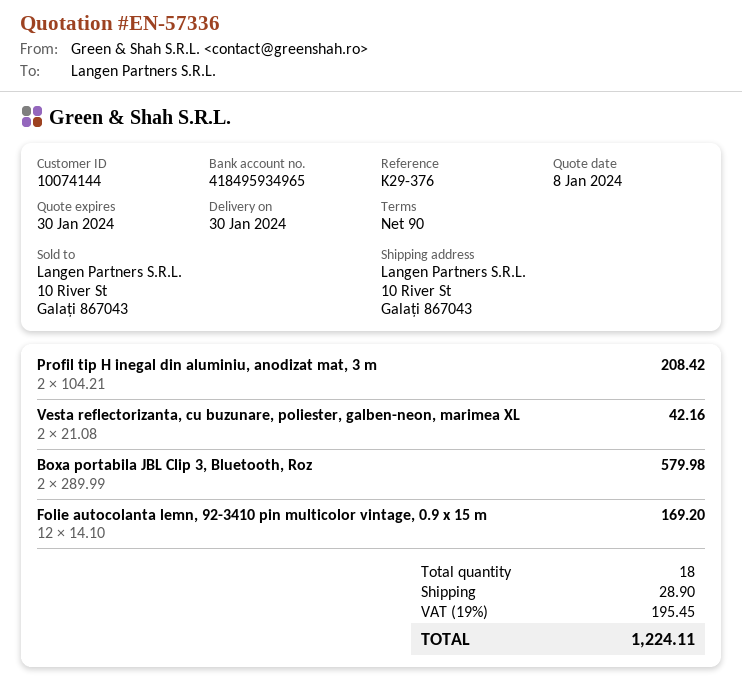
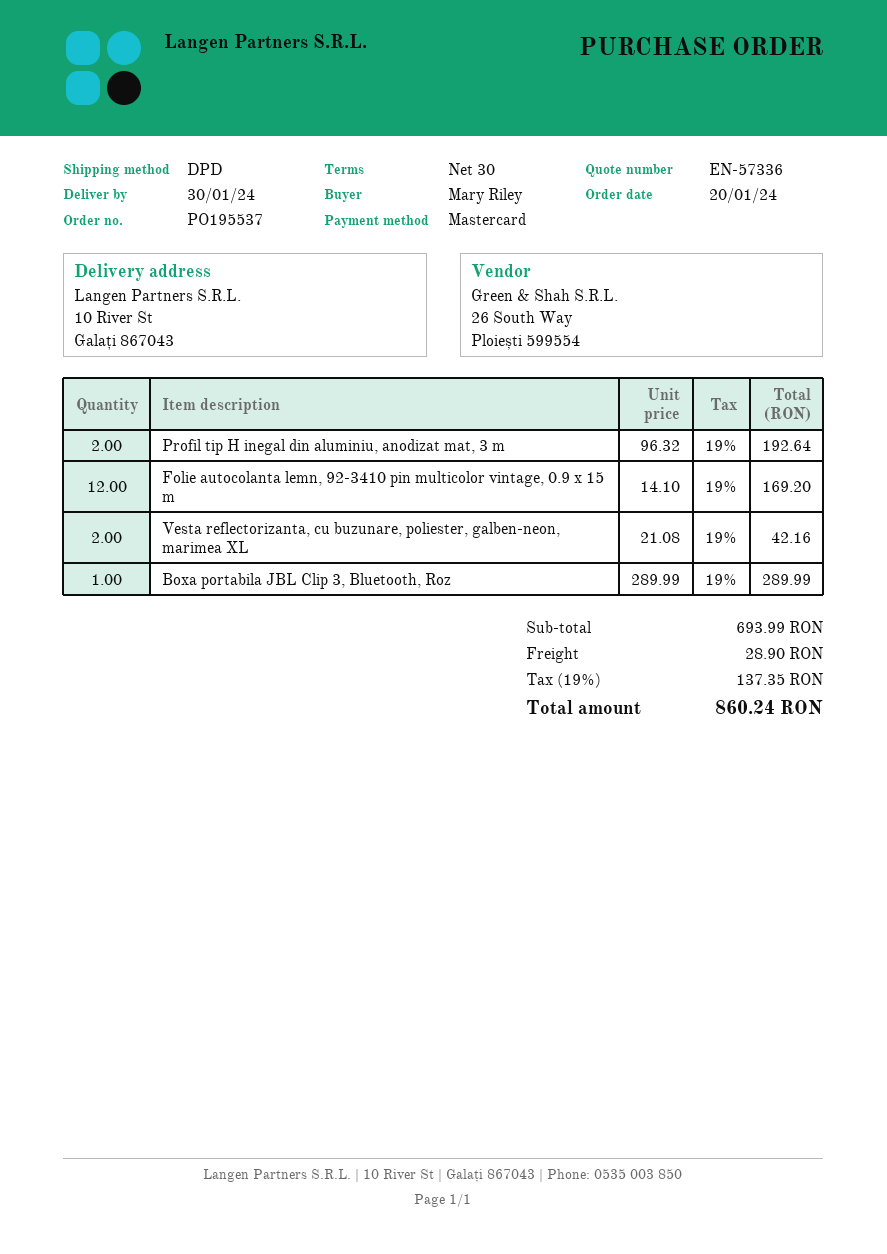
payment terms: 90 days -> 30 days
Profil tip H inegal din aluminiu, anodizat mat, 3 m: 2 x 104.21 = 208.42 -> 2 x 96.32 = 192.64
Boxa portabila JBL Clip 3, Bluetooth, Roz: 2 x 289.99 = 579.98 -> 1 x 289.99 = 289.99
tax: 19% = 195.45 -> 19% = 137.35
total: 1224.11 -> 860.24

